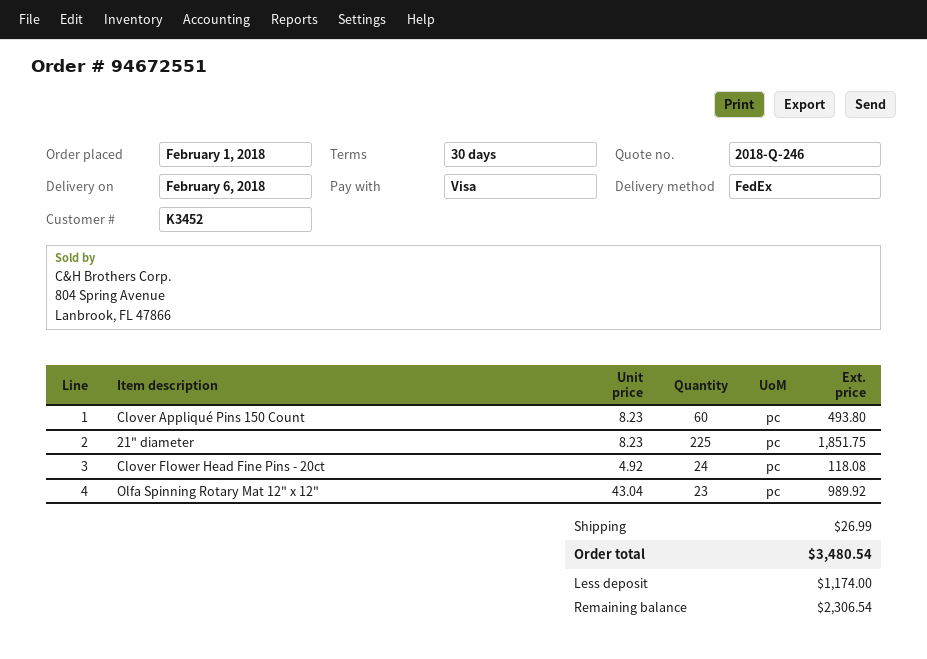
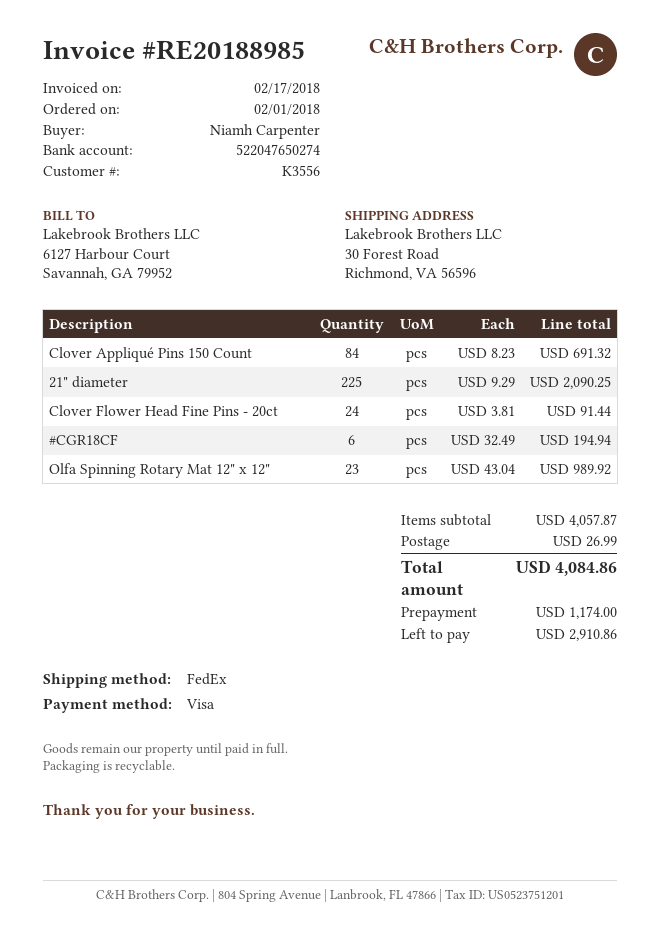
customer number: K3452 -> K3556
Clover Appliqué Pins 150 Count: 60 x 8.23 = 493.80 -> 84 x 8.23 = 691.32
21" diameter: 225 x 8.23 = 1851.75 -> 225 x 9.29 = 2090.25
Clover Flower Head Fine Pins - 20ct: 24 x 4.92 = 118.08 -> 24 x 3.81 = 91.44
#CGR18CF: none -> 6 x 32.49 = 194.94
total: 3480.54 -> 4084.86
balance: 2306.54 -> 2910.86

